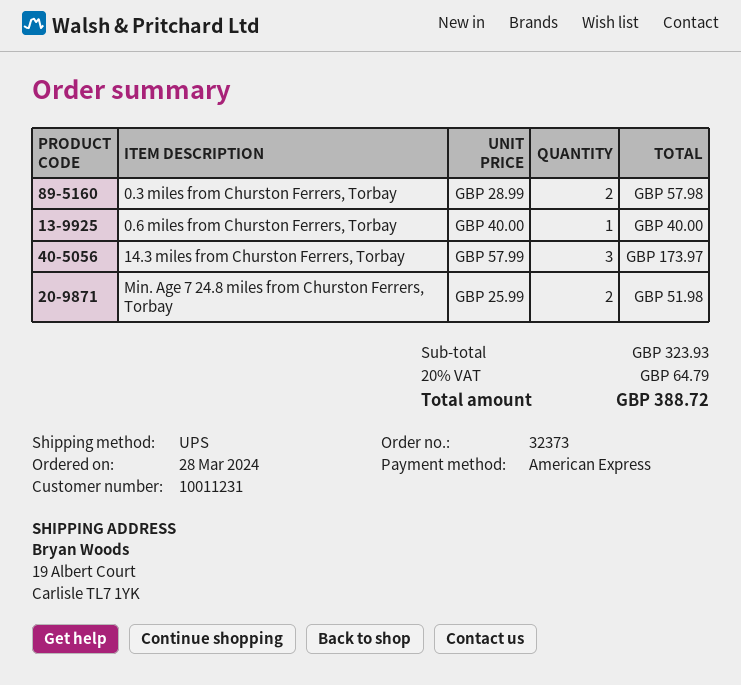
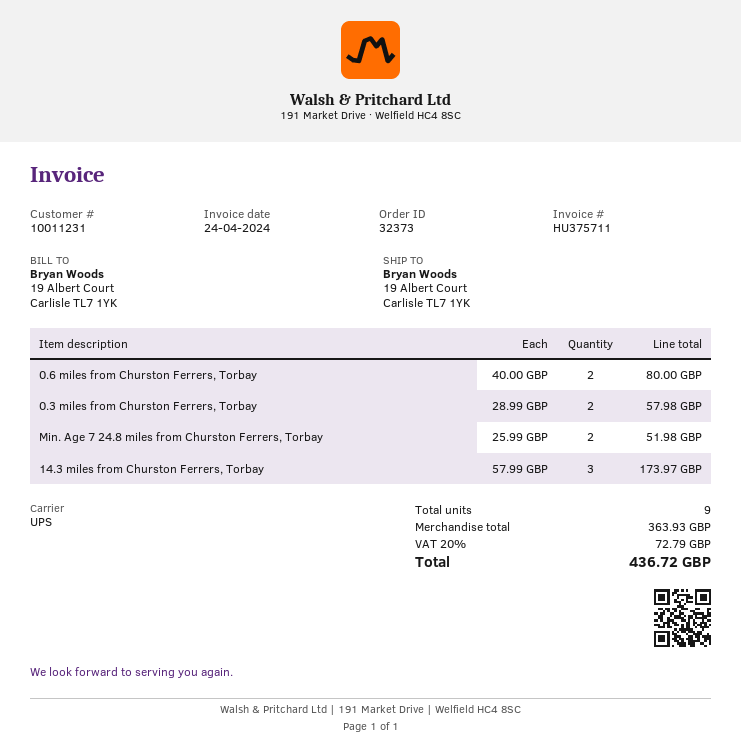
0.6 miles from Churston Ferrers, Torbay: 1 x 40.00 = 40.00 -> 2 x 40.00 = 80.00
subtotal: 323.93 -> 363.93
tax: 20% = 64.79 -> 20% = 72.79
total: 388.72 -> 436.72

